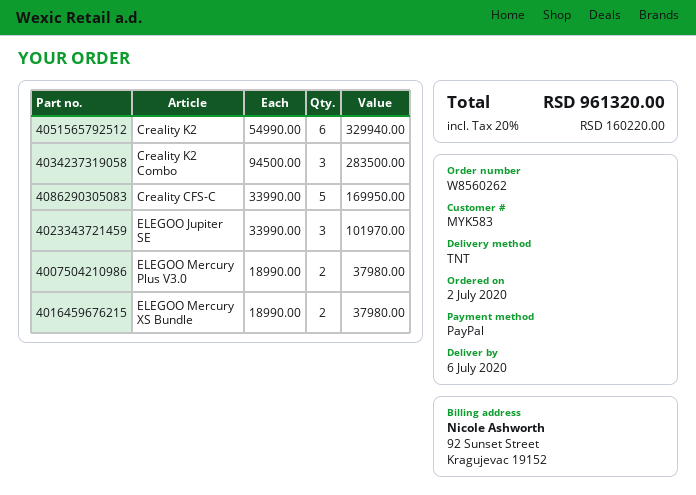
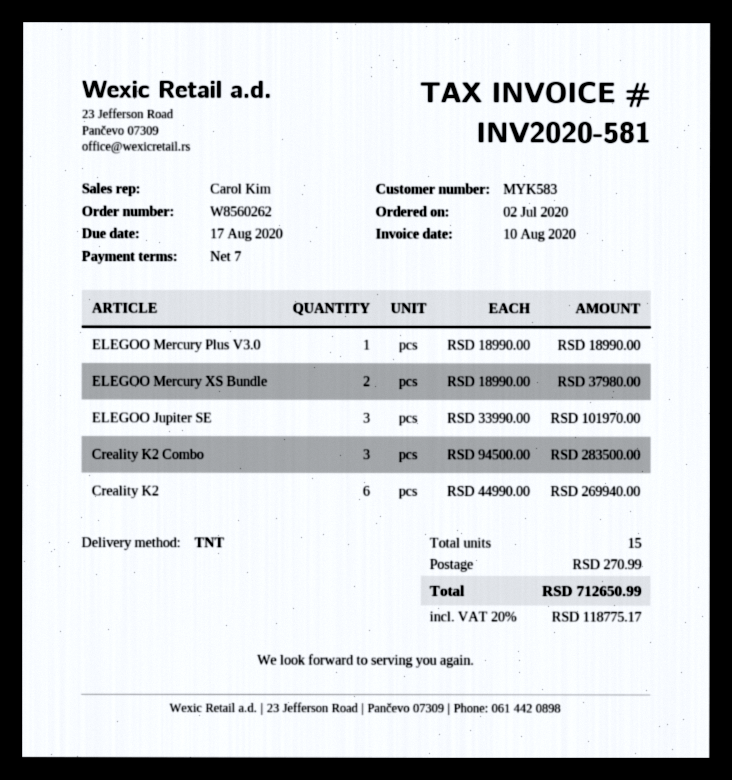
Creality K2: 6 x 54990.00 = 329940.00 -> 6 x 44990.00 = 269940.00
Creality CFS-C: 5 x 33990.00 = 169950.00 -> none
ELEGOO Mercury Plus V3.0: 2 x 18990.00 = 37980.00 -> 1 x 18990.00 = 18990.00
shipping: none -> 270.99
tax: 20% = 160220.00 -> 20% = 118775.17
total: 961320.00 -> 712650.99

